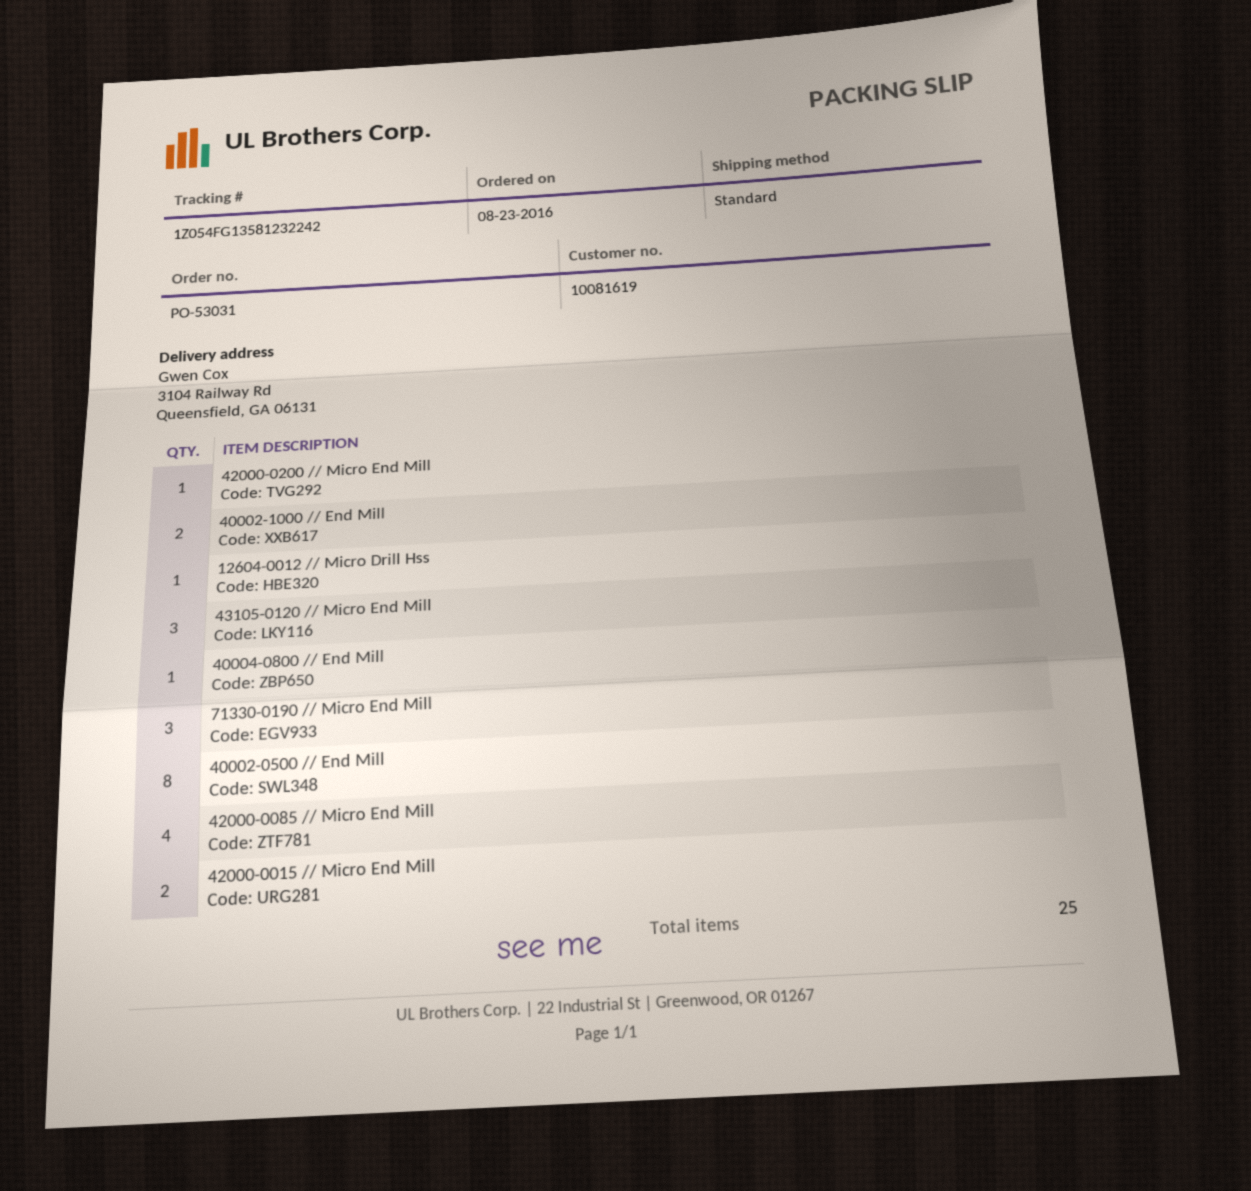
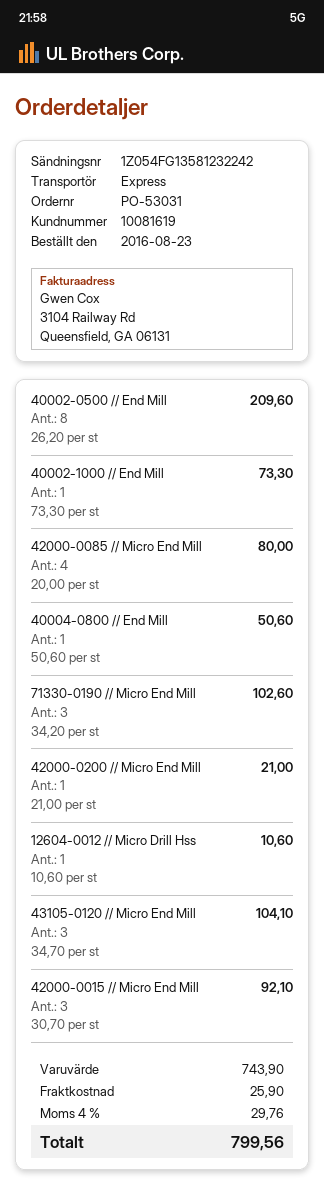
shipping method: standard -> express
40002-1000 // End Mill: 2 -> 1
42000-0015 // Micro End Mill: 2 -> 3

